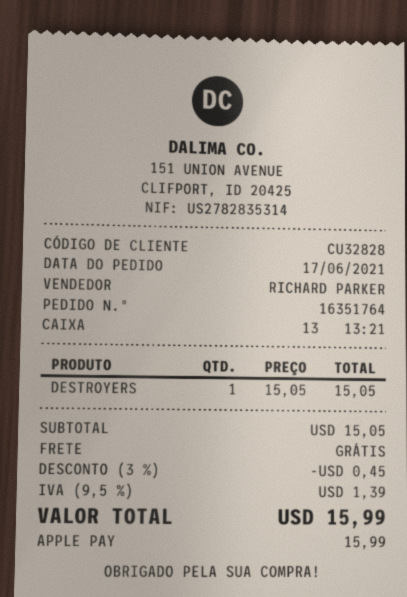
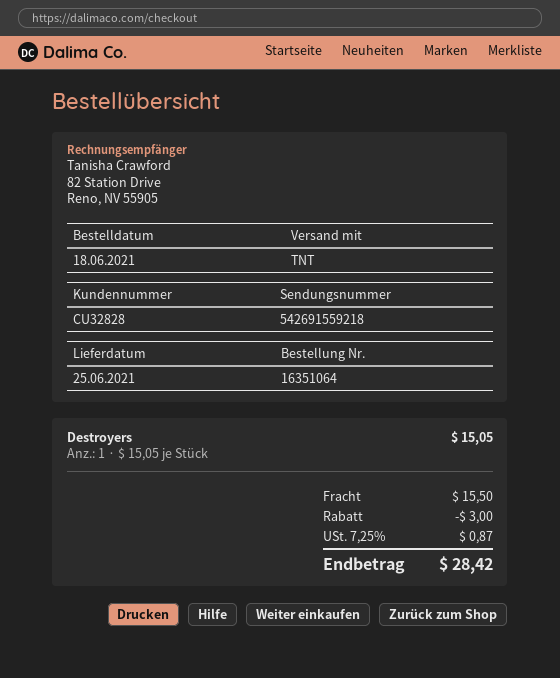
order number: 16351764 -> 16351064
order date: 2021-06-17 -> 2021-06-18
discount: 0.45 -> 3.00
shipping: 0.00 -> 15.50
tax: 9.5% = 1.39 -> 7.25% = 0.87
total: 15.99 -> 28.42

